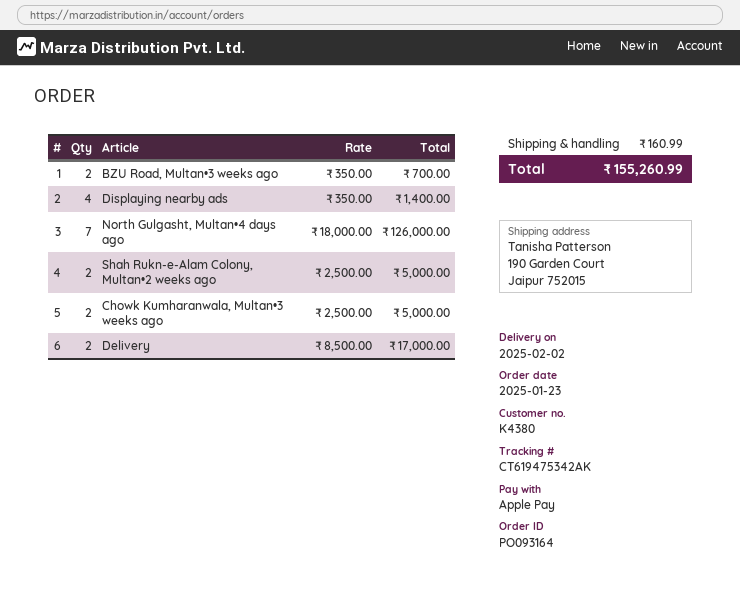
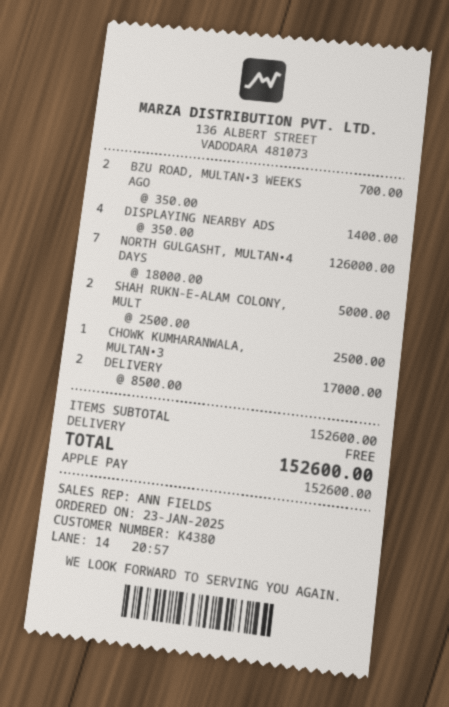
Chowk Kumharanwala, Multan•3 weeks ago: 2 x 2500.00 = 5000.00 -> 1 x 2500.00 = 2500.00
shipping: 160.99 -> 0.00
total: 155260.99 -> 152600.00

